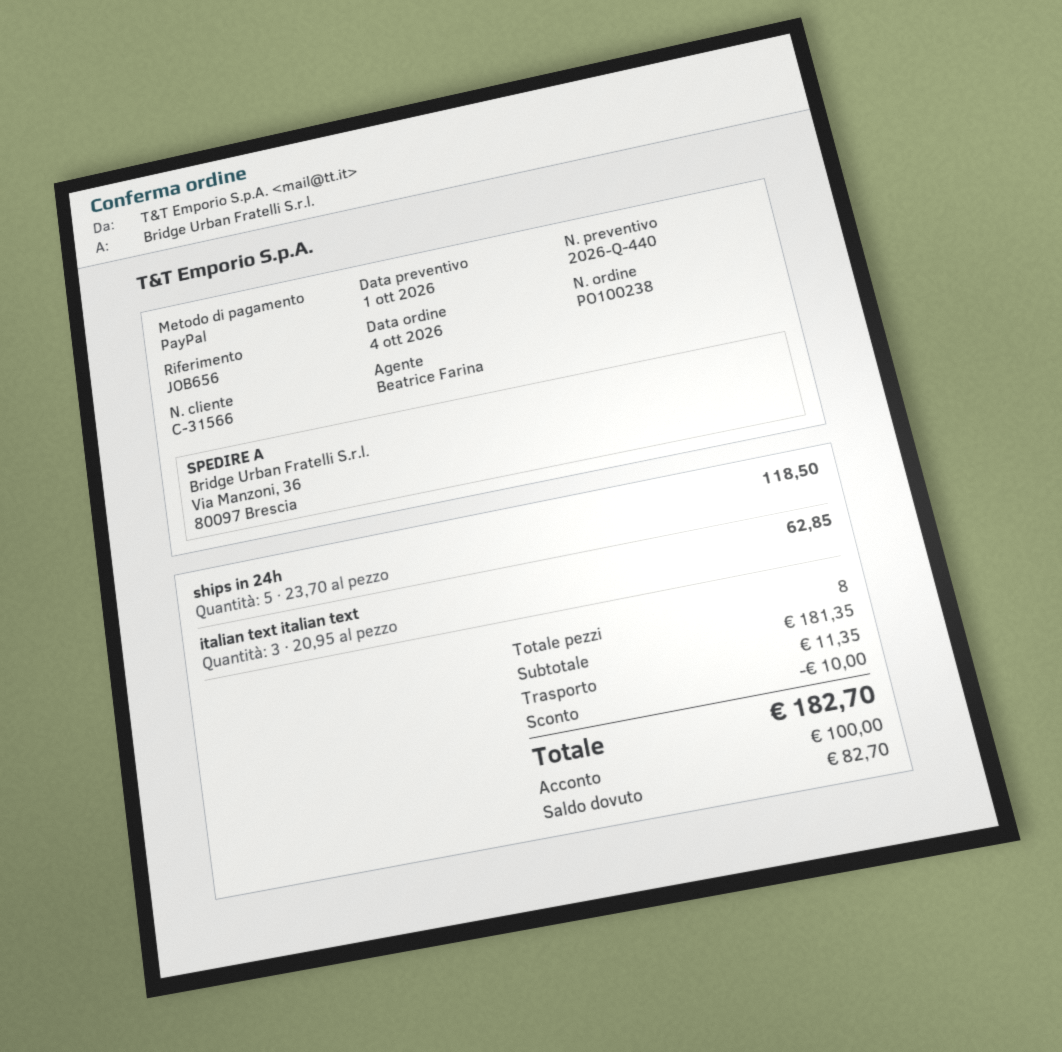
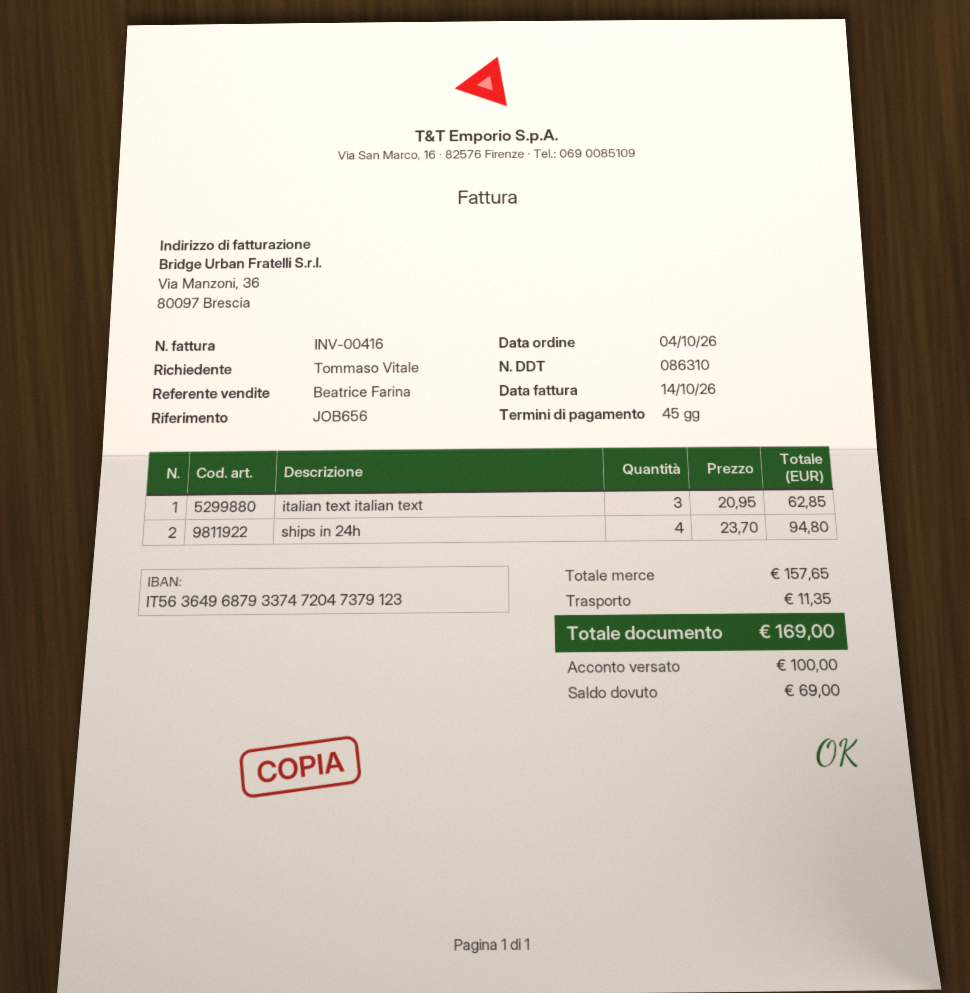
ships in 24h: 5 x 23.70 = 118.50 -> 4 x 23.70 = 94.80
subtotal: 181.35 -> 157.65
discount: 10.00 -> none
total: 182.70 -> 169.00
balance: 82.70 -> 69.00

